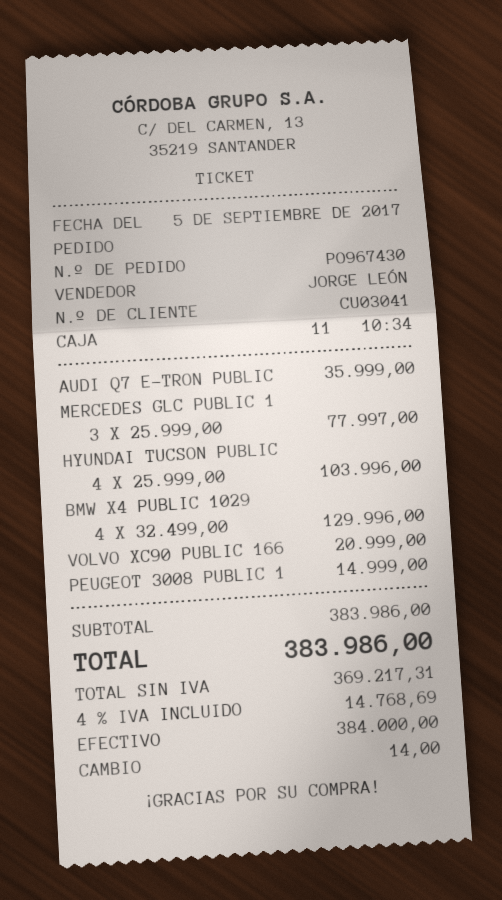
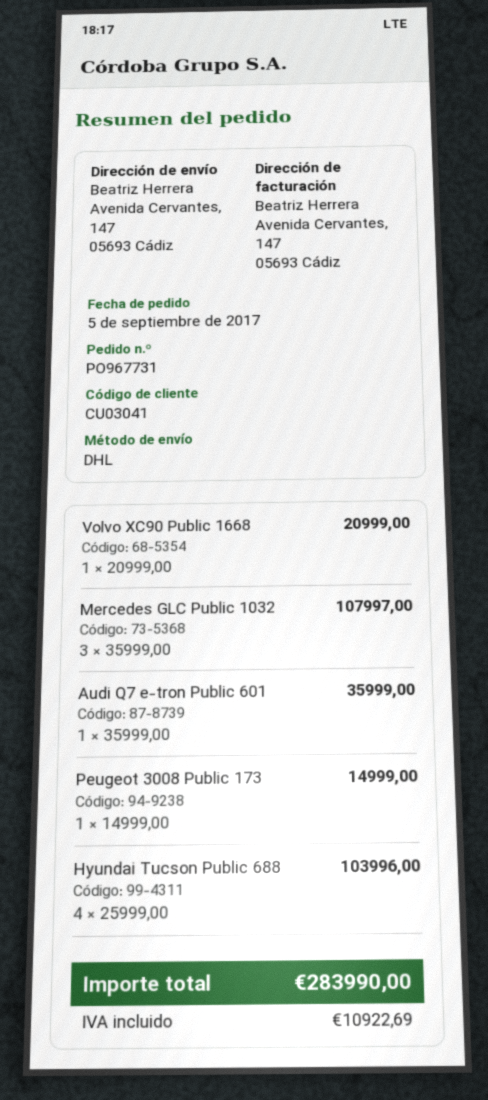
order number: PO967430 -> PO967731
MERCEDES GLC PUBLIC 1: 3 x 25999.00 = 77997.00 -> 3 x 35999.00 = 107997.00
BMW X4 PUBLIC 1029: 4 x 32499.00 = 129996.00 -> none
tax: 14768.69 -> 10922.69
total: 383986.00 -> 283990.00

